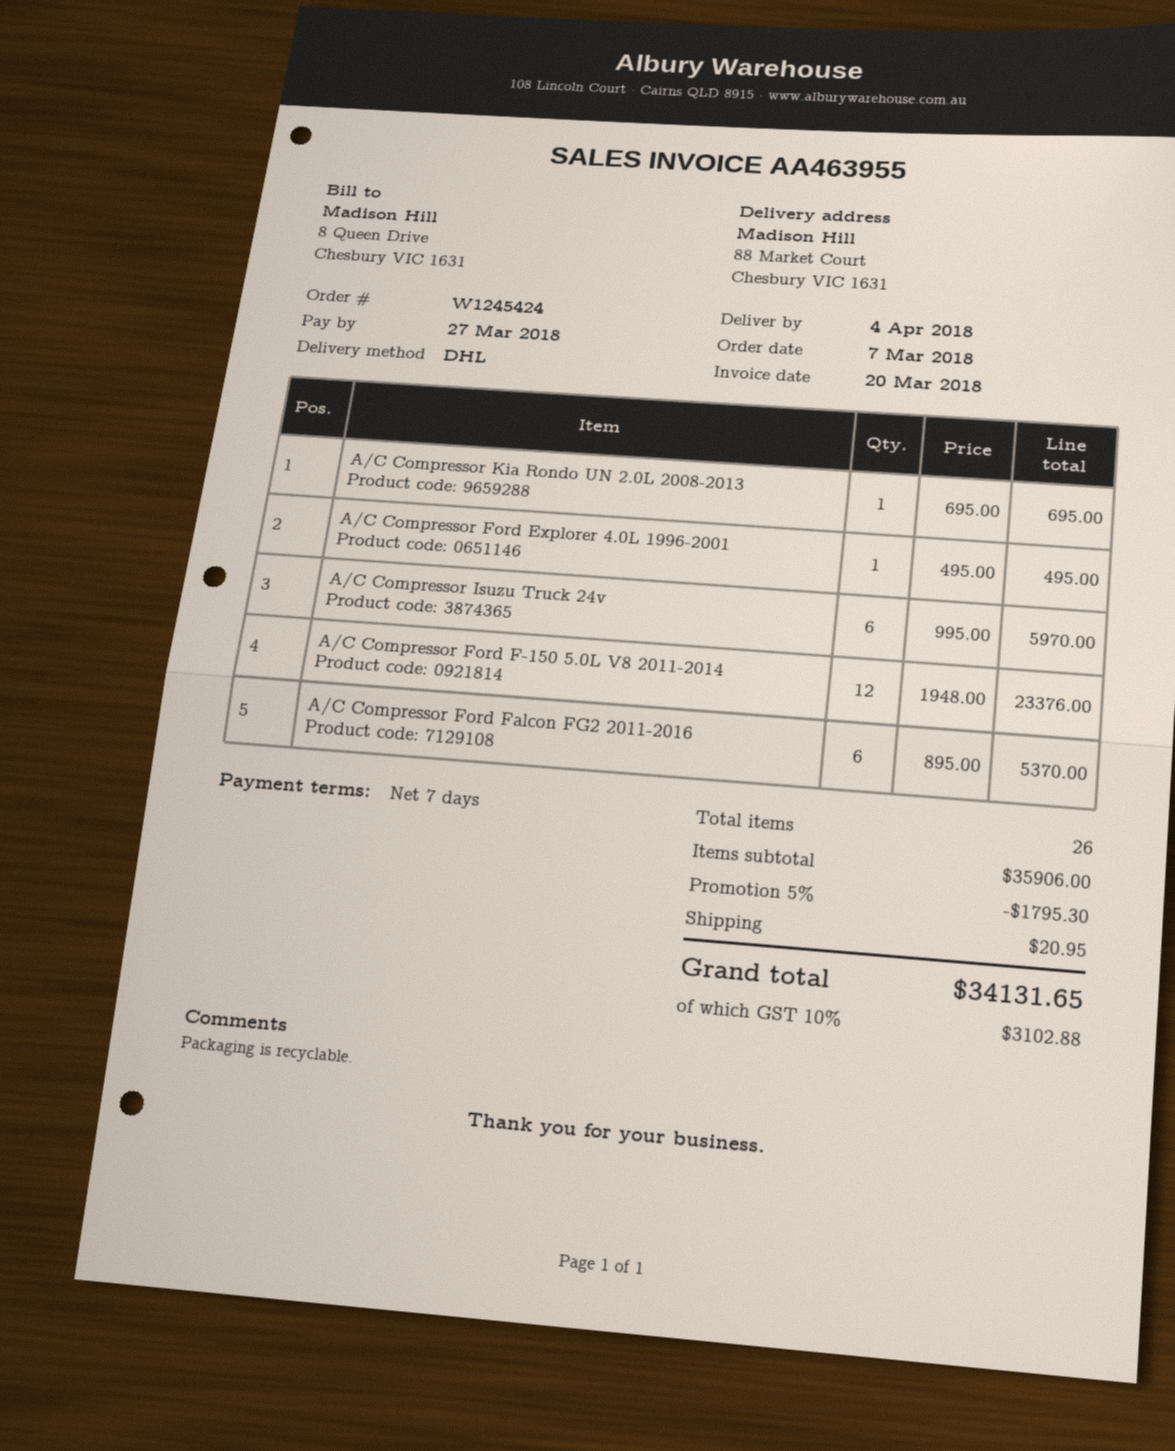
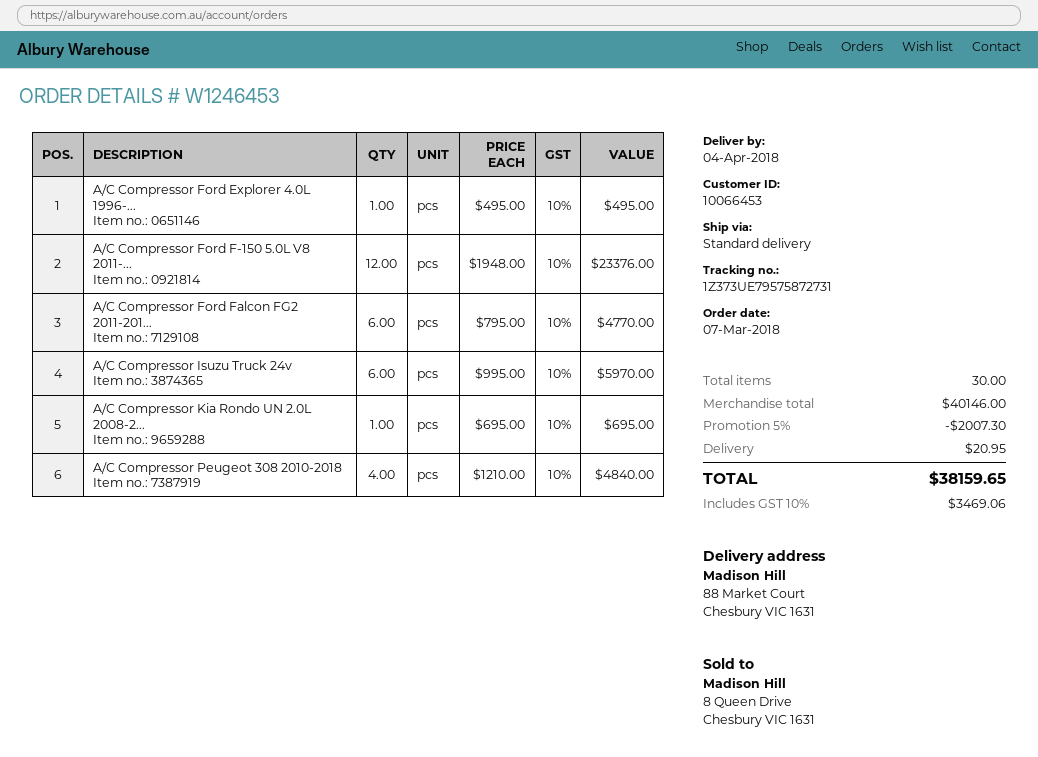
order number: W1245424 -> W1246453
shipping method: DHL -> standard
A/C Compressor Ford Falcon FG2 2011-2016: 6 x 895.00 = 5370.00 -> 6 x 795.00 = 4770.00
A/C Compressor Peugeot 308 2010-2018: none -> 4 x 1210.00 = 4840.00
total quantity: 26 -> 30
subtotal: 35906.00 -> 40146.00
discount: 5% = 1795.30 -> 5% = 2007.30
tax: 10% = 3102.88 -> 10% = 3469.06
total: 34131.65 -> 38159.65

